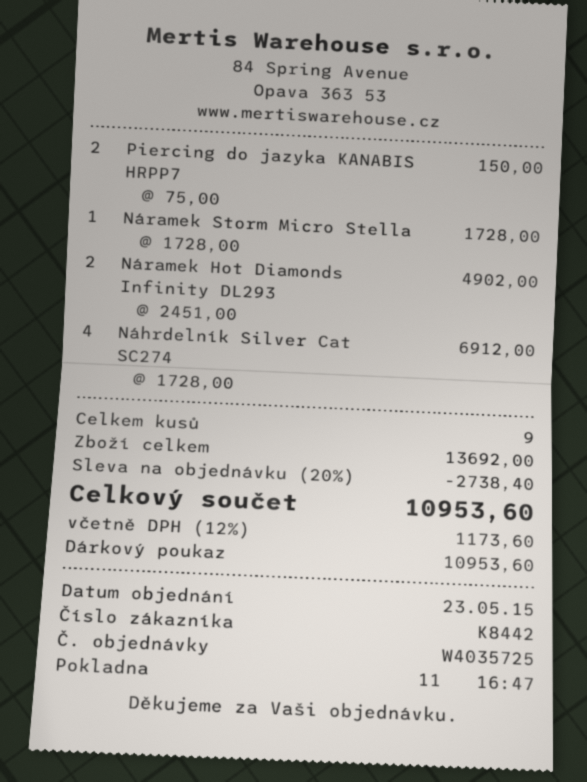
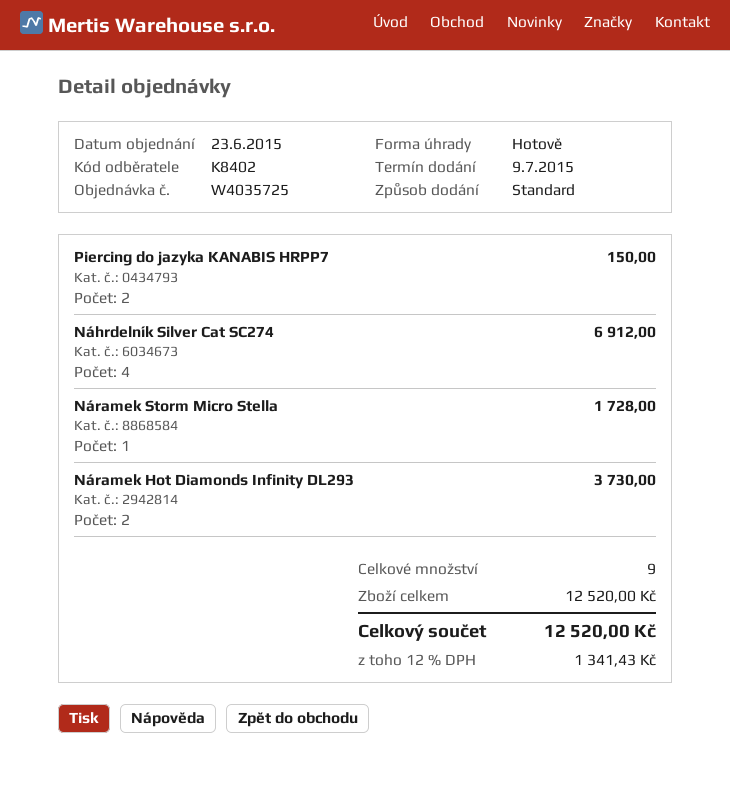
order date: 2015-05-23 -> 2015-06-23
customer number: K8442 -> K8402
payment method: gift card -> cash
Náramek Hot Diamonds Infinity DL293: 2 for 4902.00 -> 2 for 3730.00
subtotal: 13692.00 -> 12520.00
discount: 20% = 2738.40 -> none
tax: 12% = 1173.60 -> 12% = 1341.43
total: 10953.60 -> 12520.00

